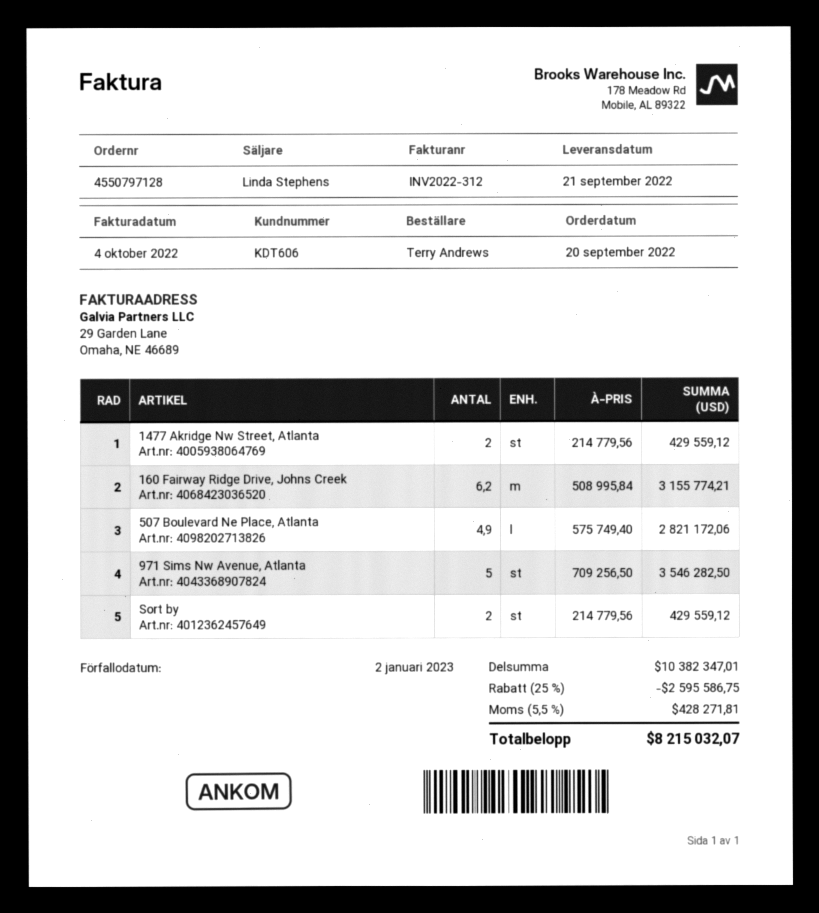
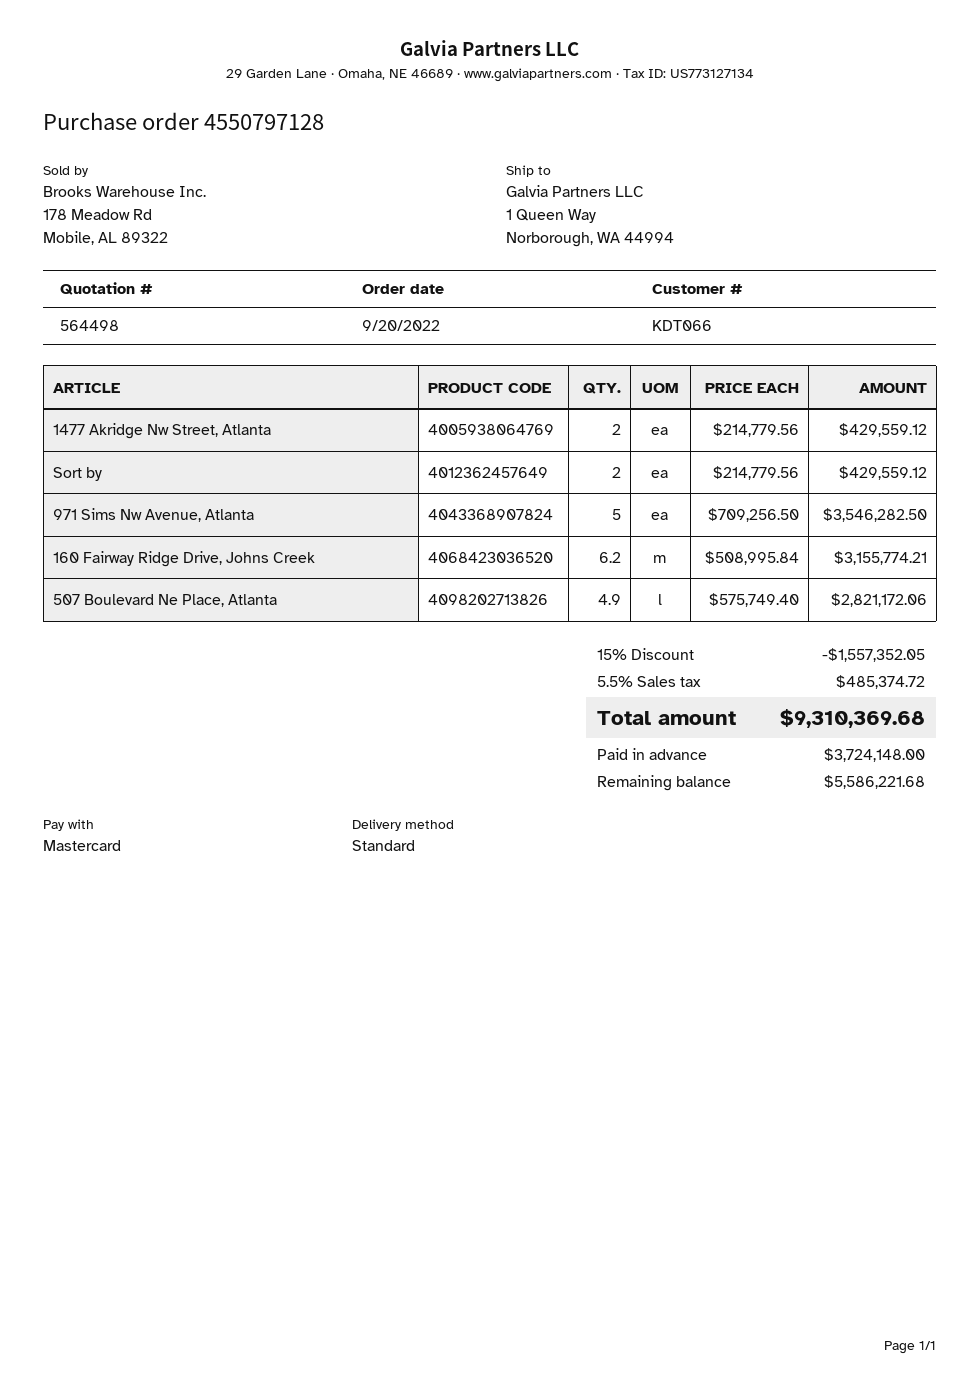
customer number: KDT606 -> KDT066
discount: 25% = 2595586.75 -> 15% = 1557352.05
tax: 5.5% = 428271.81 -> 5.5% = 485374.72
total: 8215032.07 -> 9310369.68

